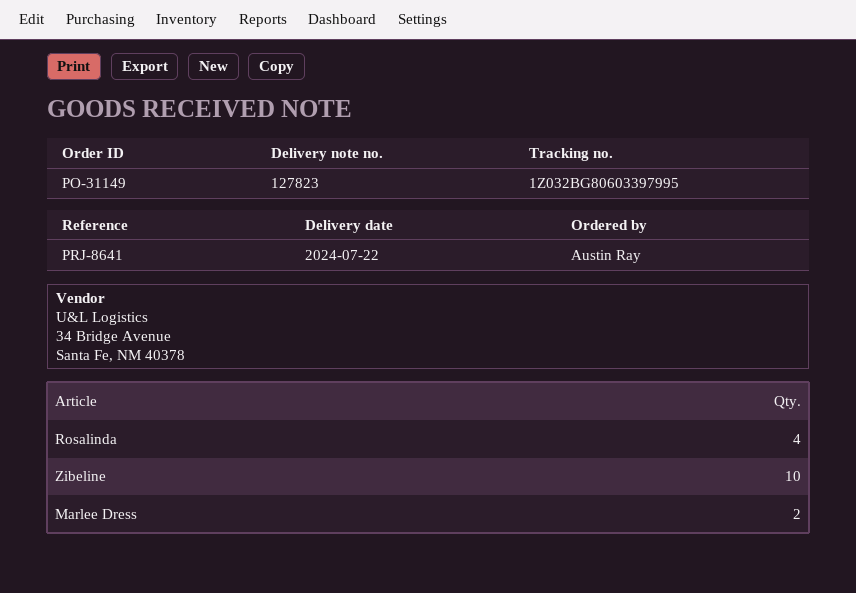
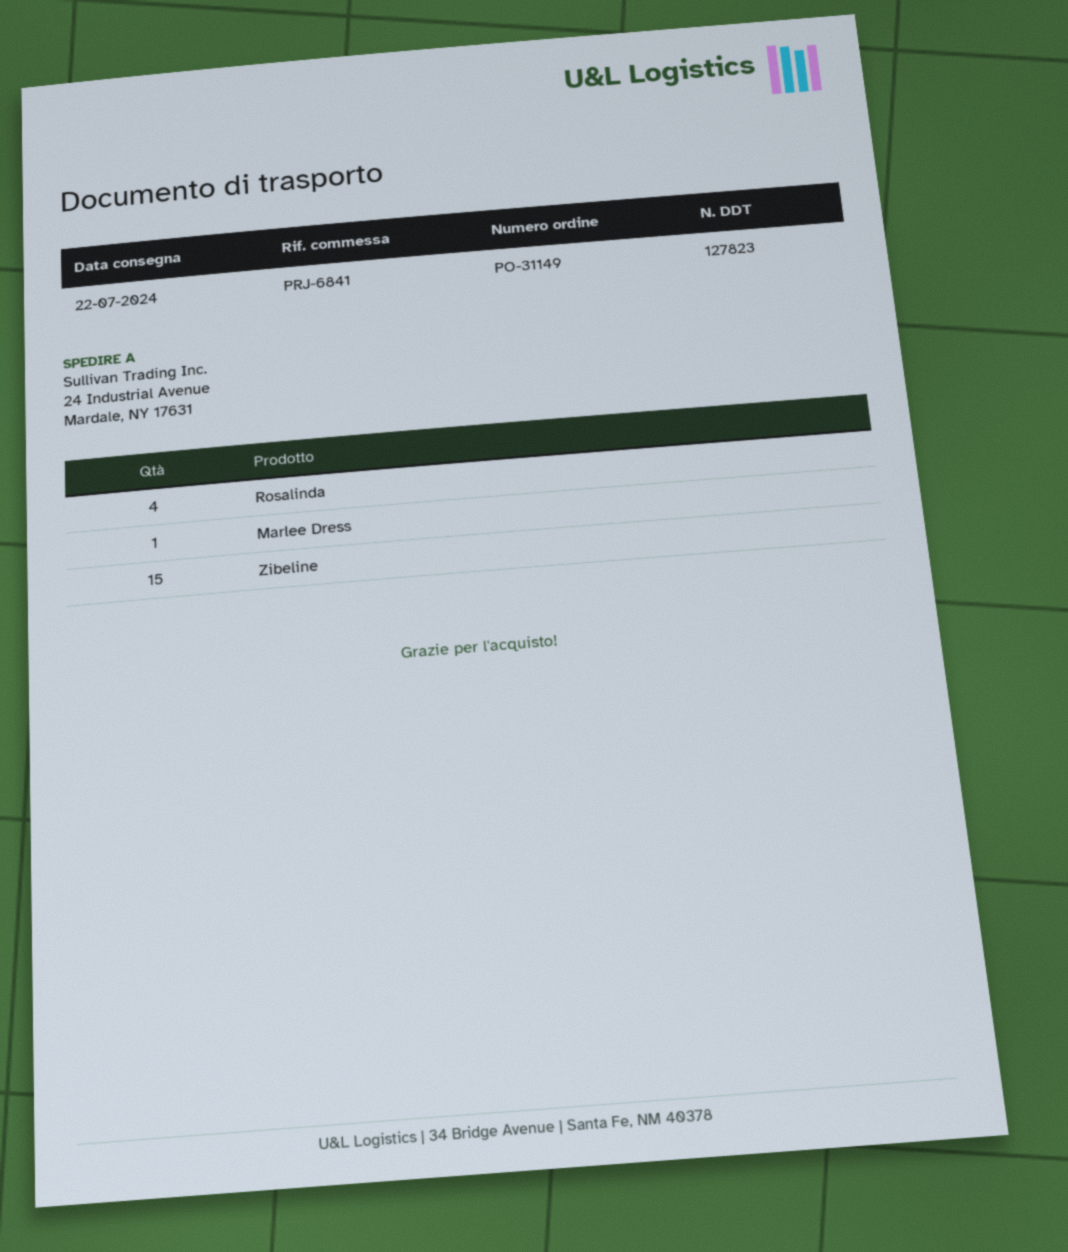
reference: PRJ-8641 -> PRJ-6841
Zibeline: 10 -> 15
Marlee Dress: 2 -> 1

